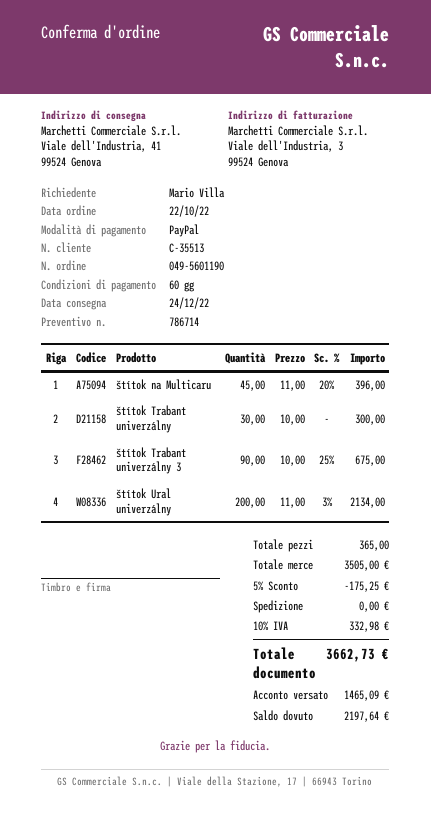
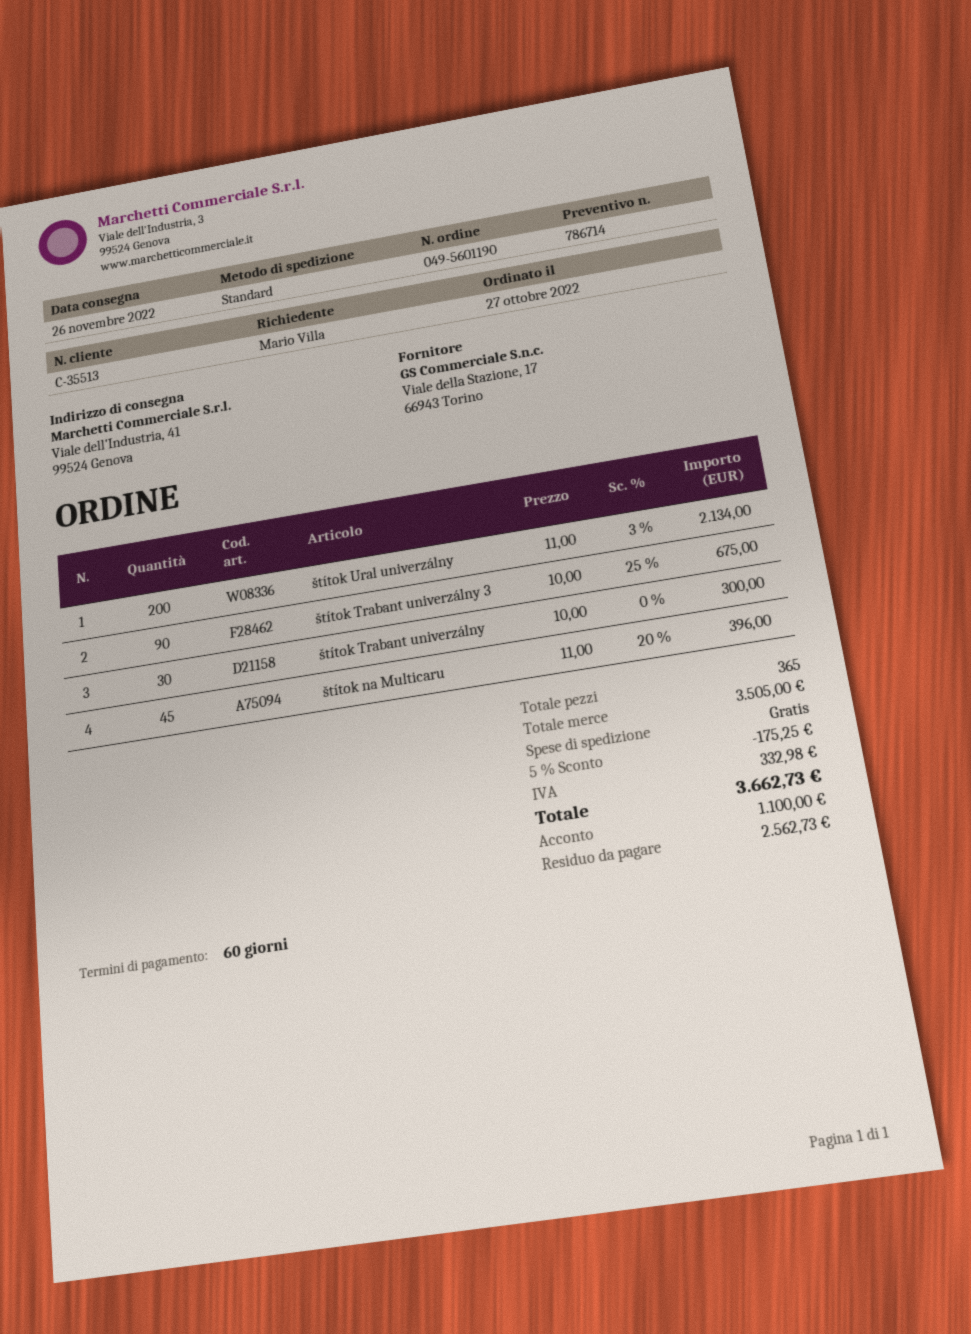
order date: 2022-10-22 -> 2022-10-27
delivery date: 2022-12-24 -> 2022-11-26
deposit: 1465.09 -> 1100.00
balance: 2197.64 -> 2562.73

